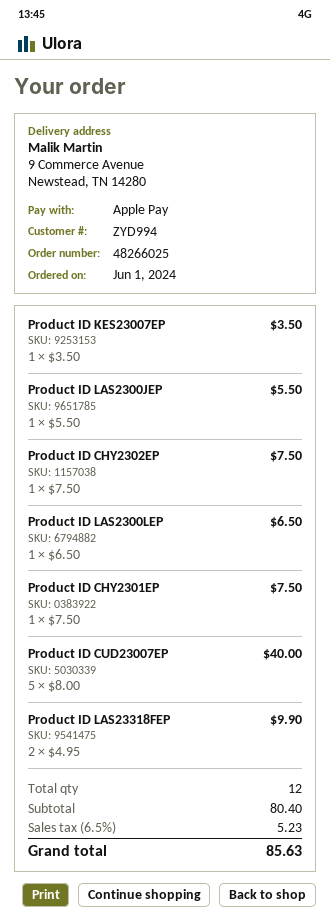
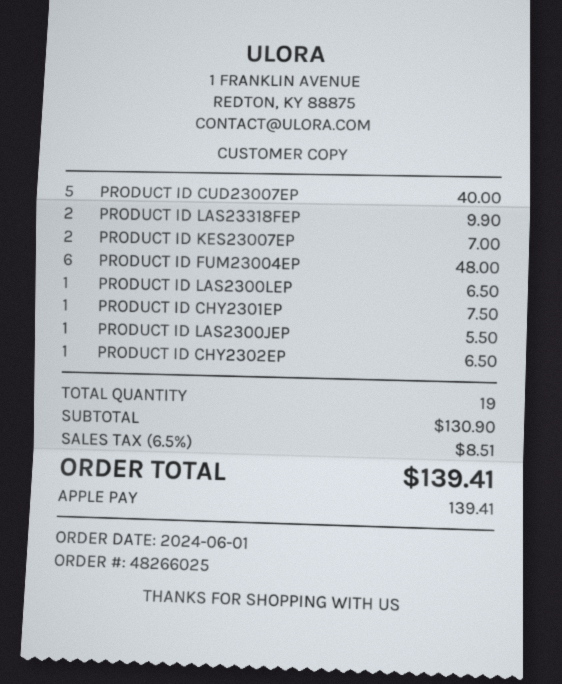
Product ID KES23007EP: 1 for 3.50 -> 2 for 7.00
Product ID CHY2302EP: 1 for 7.50 -> 1 for 6.50
PRODUCT ID FUM23004EP: none -> 6 for 48.00
total quantity: 12 -> 19
subtotal: 80.40 -> 130.90
tax: 6.5% = 5.23 -> 6.5% = 8.51
total: 85.63 -> 139.41

